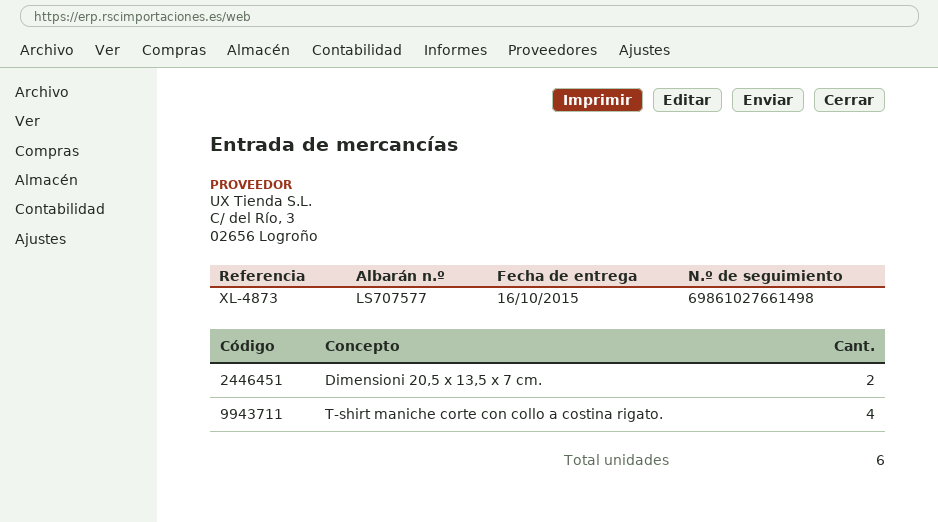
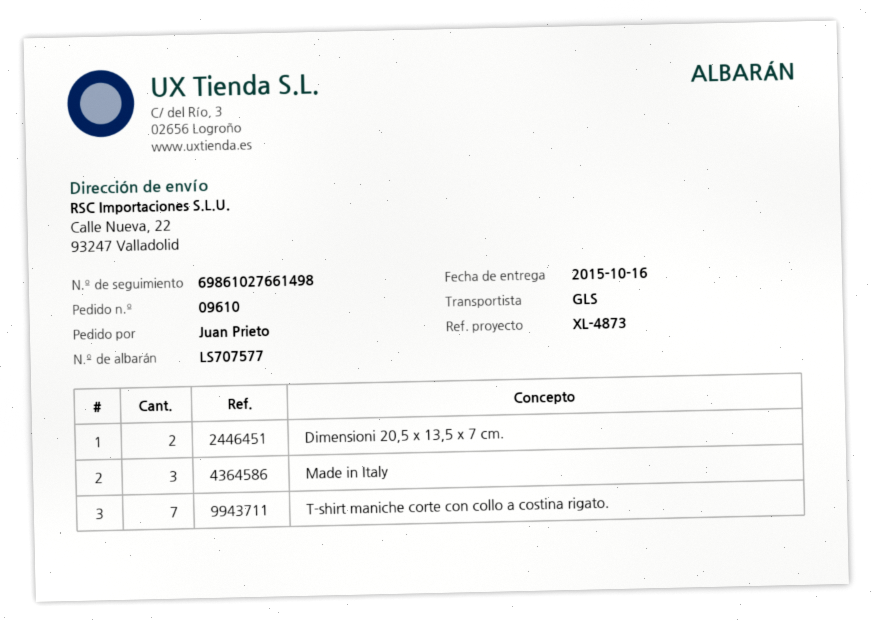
T-shirt maniche corte con collo a costina rigato.: 4 -> 7
Made in Italy: none -> 3

